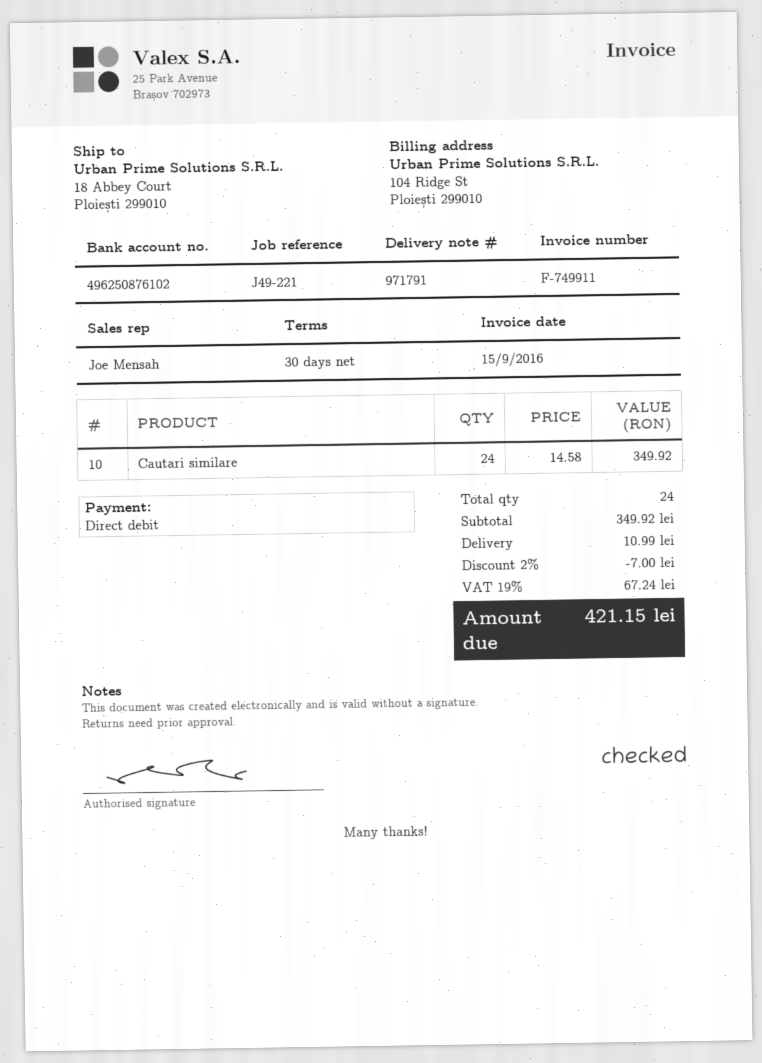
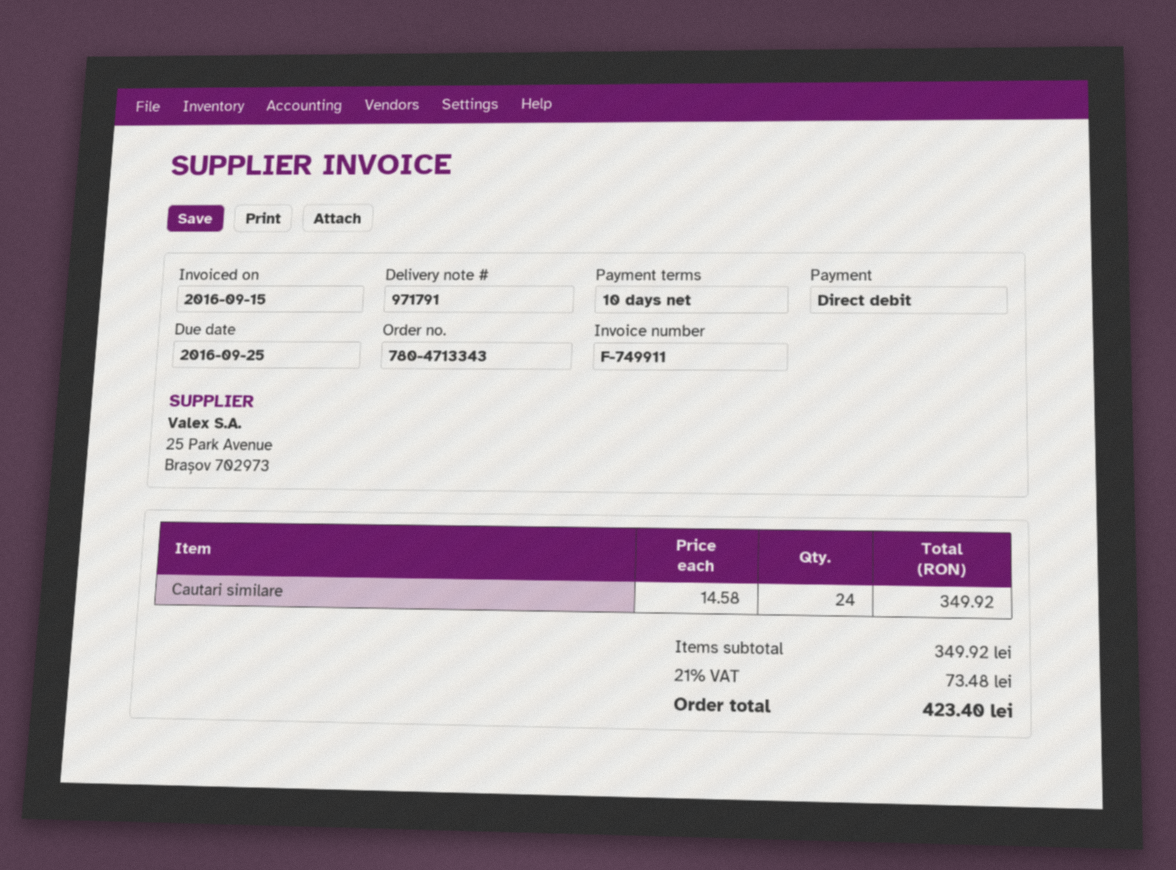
payment terms: 30 days -> 10 days
discount: 2% = 7.00 -> none
shipping: 10.99 -> none
tax: 19% = 67.24 -> 21% = 73.48
total: 421.15 -> 423.40

